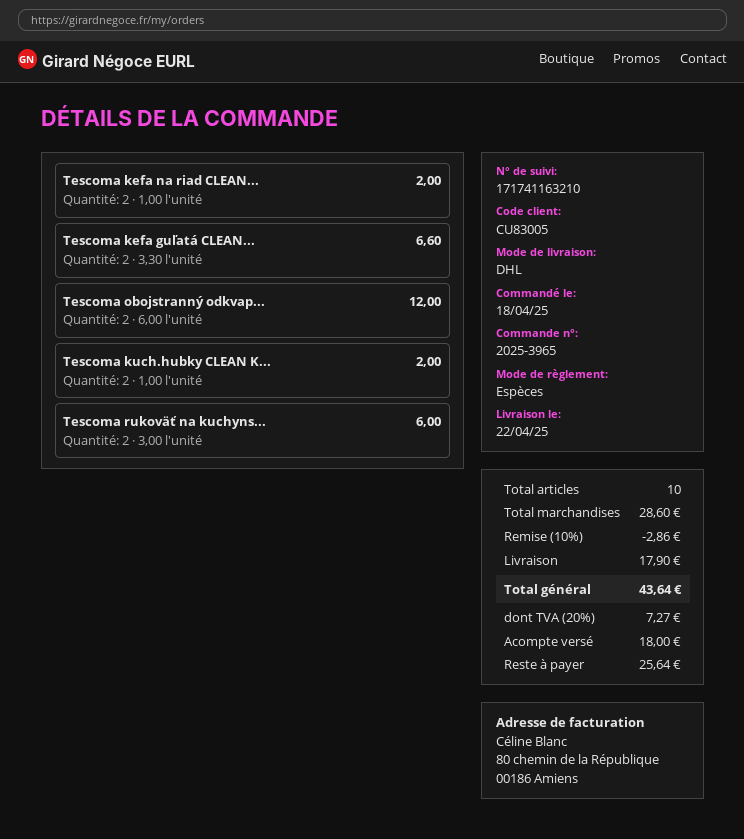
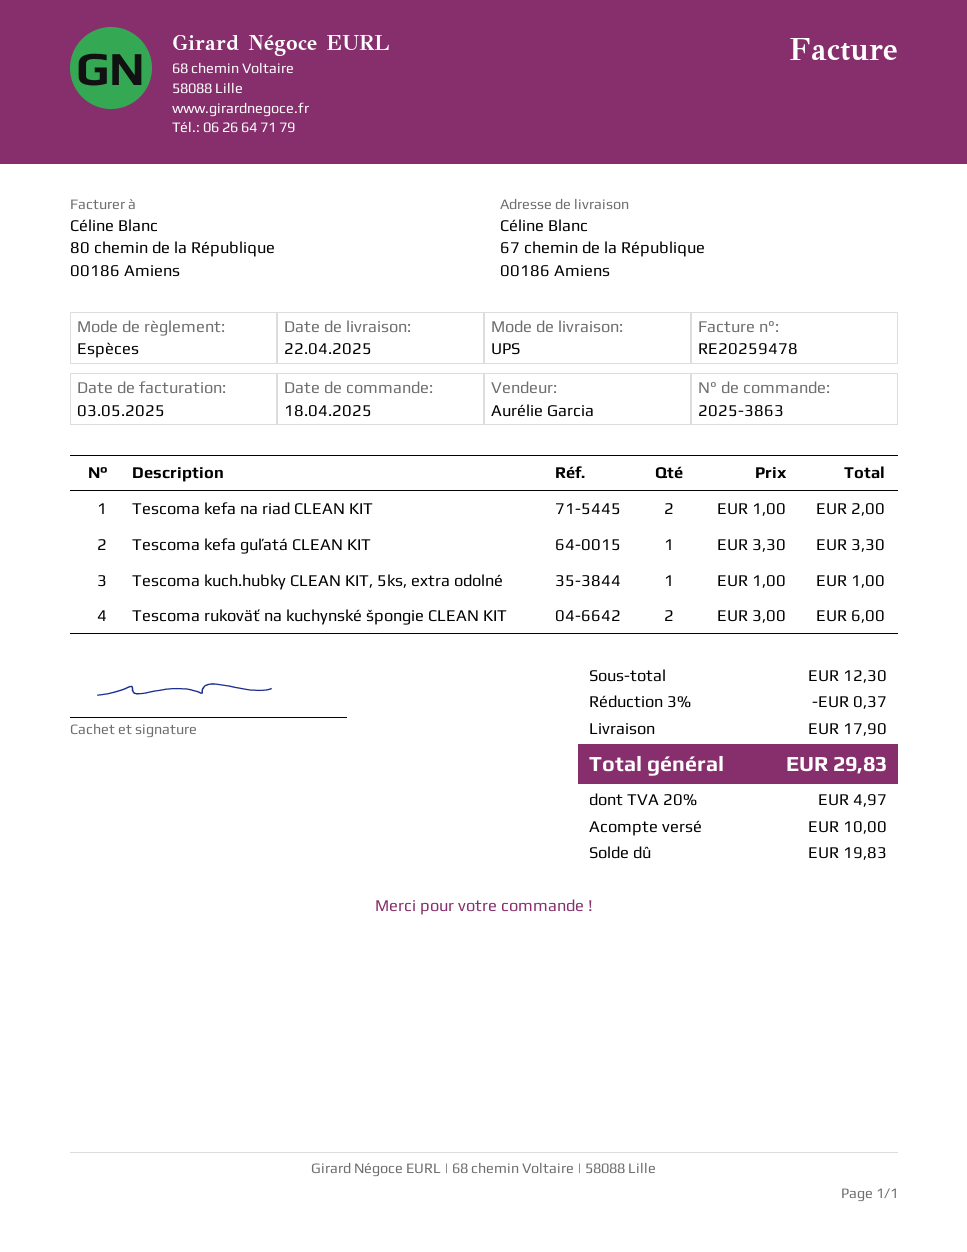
order number: 2025-3965 -> 2025-3863
shipping method: DHL -> UPS
Tescoma kefa guľatá CLEAN...: 2 x 3.30 = 6.60 -> 1 x 3.30 = 3.30
Tescoma obojstranný odkvap...: 2 x 6.00 = 12.00 -> none
Tescoma kuch.hubky CLEAN K...: 2 x 1.00 = 2.00 -> 1 x 1.00 = 1.00
subtotal: 28.60 -> 12.30
discount: 10% = 2.86 -> 3% = 0.37
tax: 20% = 7.27 -> 20% = 4.97
total: 43.64 -> 29.83
deposit: 18.00 -> 10.00
balance: 25.64 -> 19.83

